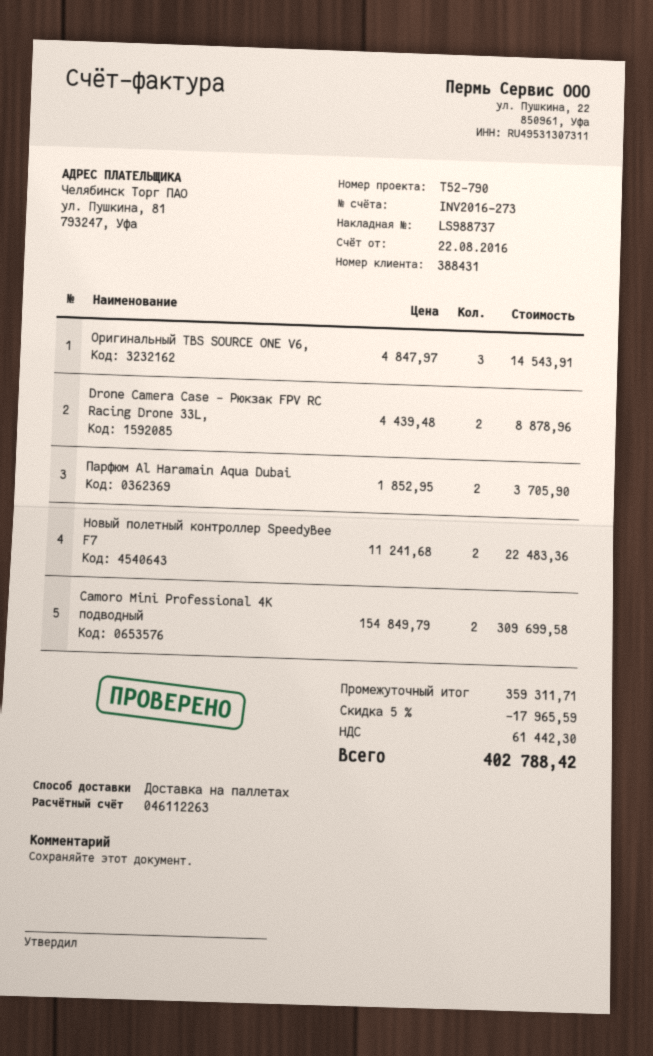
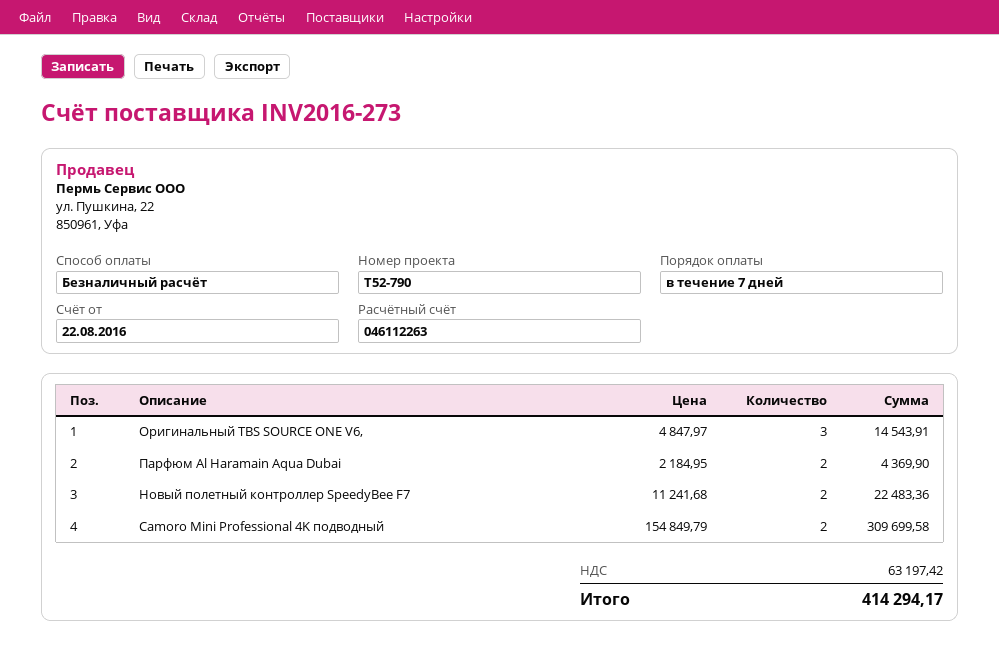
Drone Camera Case - Рюкзак FPV RC Racing Drone 33L,: 2 x 4439.48 = 8878.96 -> none
Парфюм Al Haramain Aqua Dubai: 2 x 1852.95 = 3705.90 -> 2 x 2184.95 = 4369.90
discount: 5% = 17965.59 -> none
tax: 61442.30 -> 63197.42
total: 402788.42 -> 414294.17

